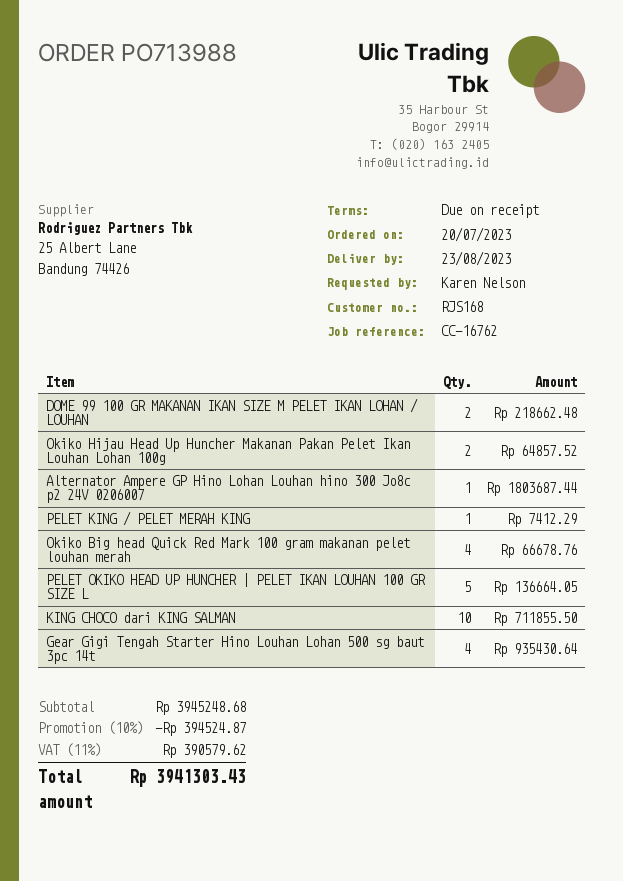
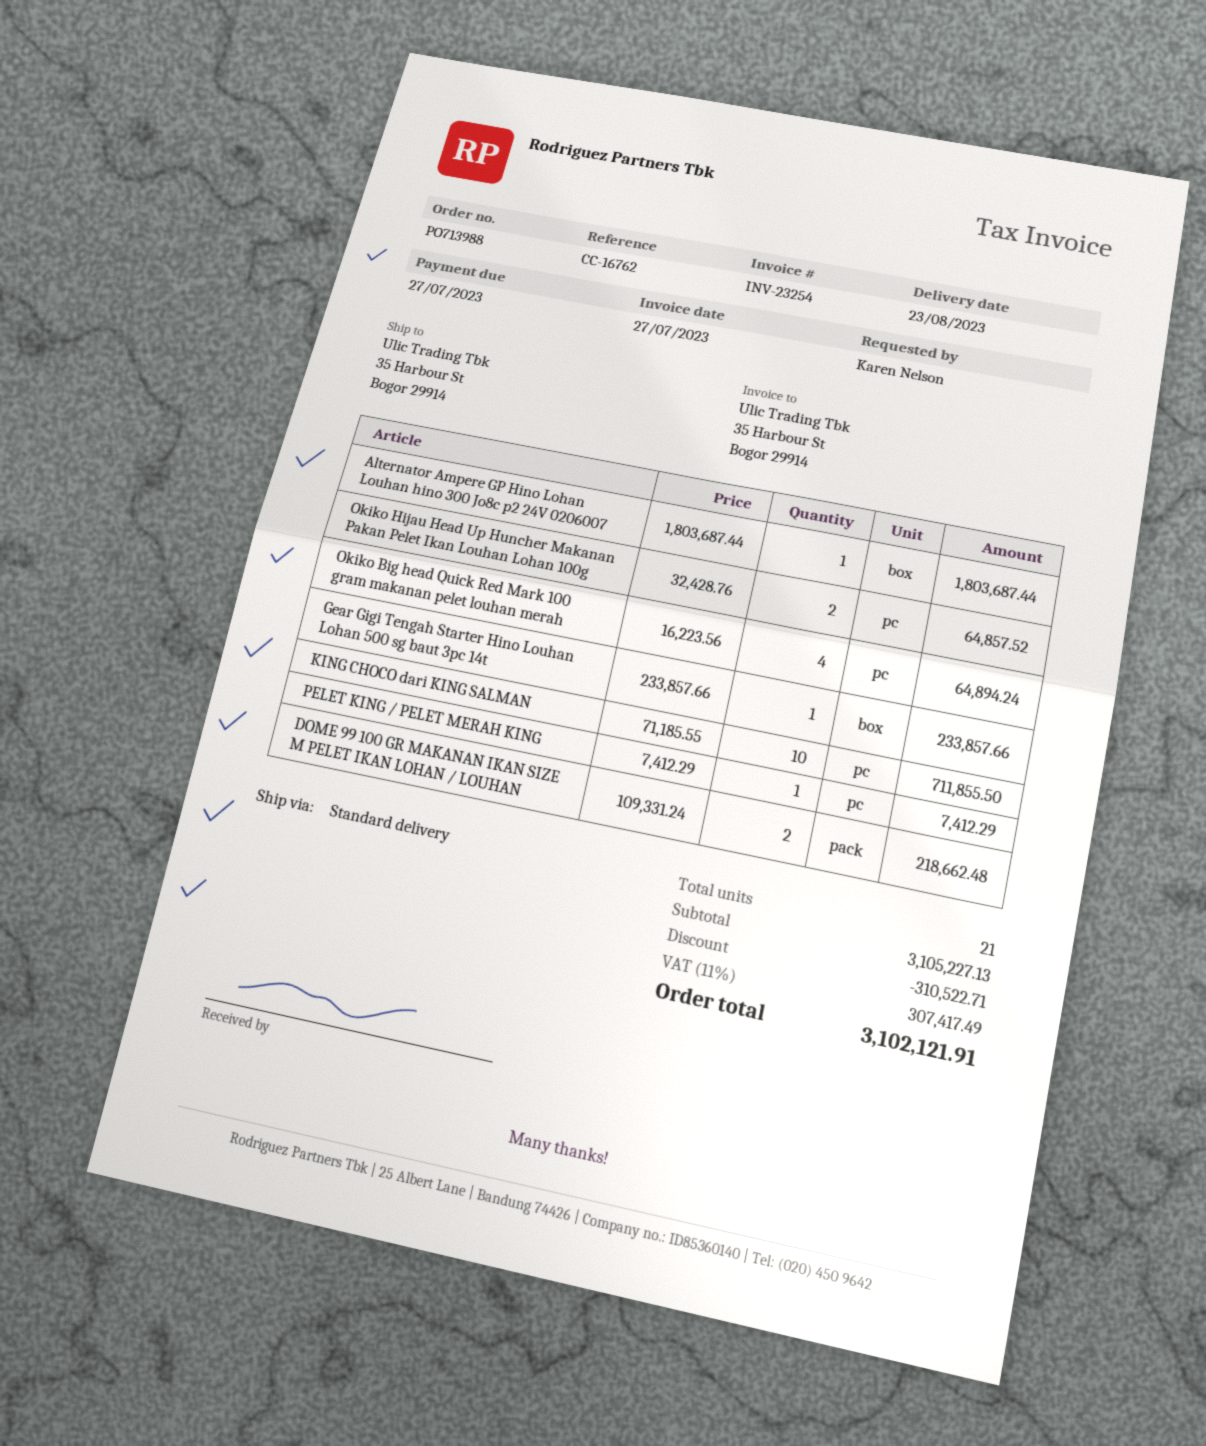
Okiko Big head Quick Red Mark 100 gram makanan pelet louhan merah: 4 for 66678.76 -> 4 for 64894.24
PELET OKIKO HEAD UP HUNCHER | PELET IKAN LOUHAN 100 GR SIZE L: 5 for 136664.05 -> none
Gear Gigi Tengah Starter Hino Louhan Lohan 500 sg baut 3pc 14t: 4 for 935430.64 -> 1 for 233857.66
subtotal: 3945248.68 -> 3105227.13
discount: 394524.87 -> 310522.71
tax: 11% = 390579.62 -> 11% = 307417.49
total: 3941303.43 -> 3102121.91

